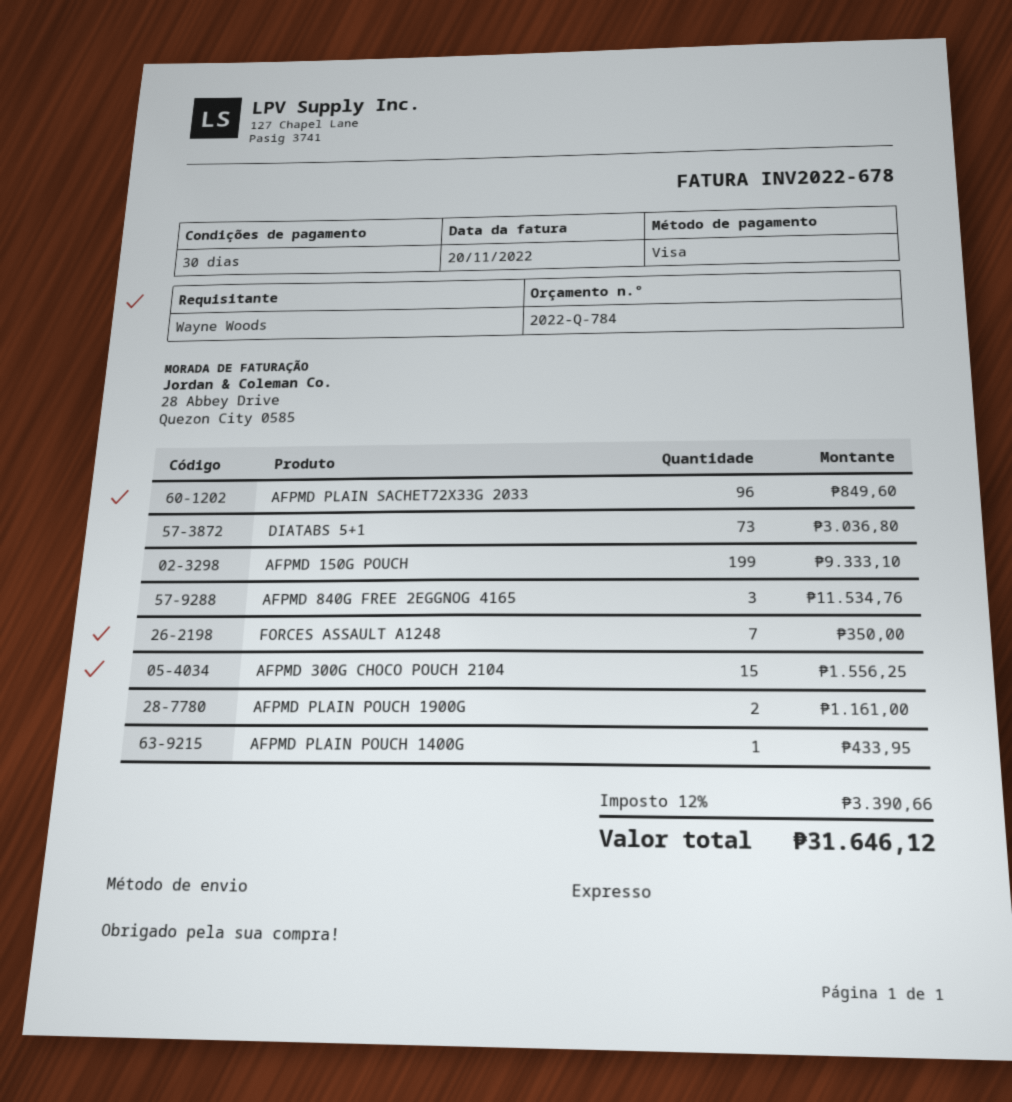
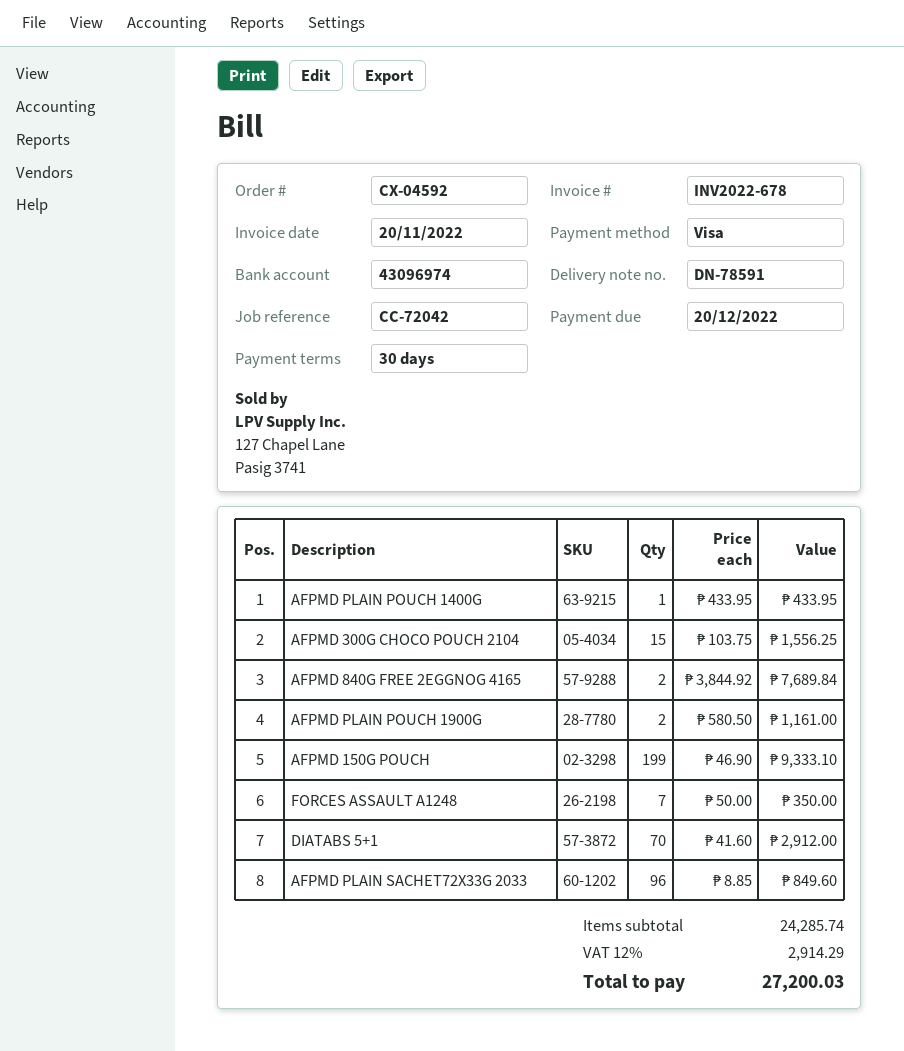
DIATABS 5+1: 73 for 3036.80 -> 70 for 2912.00
AFPMD 840G FREE 2EGGNOG 4165: 3 for 11534.76 -> 2 for 7689.84
tax: 12% = 3390.66 -> 12% = 2914.29
total: 31646.12 -> 27200.03

